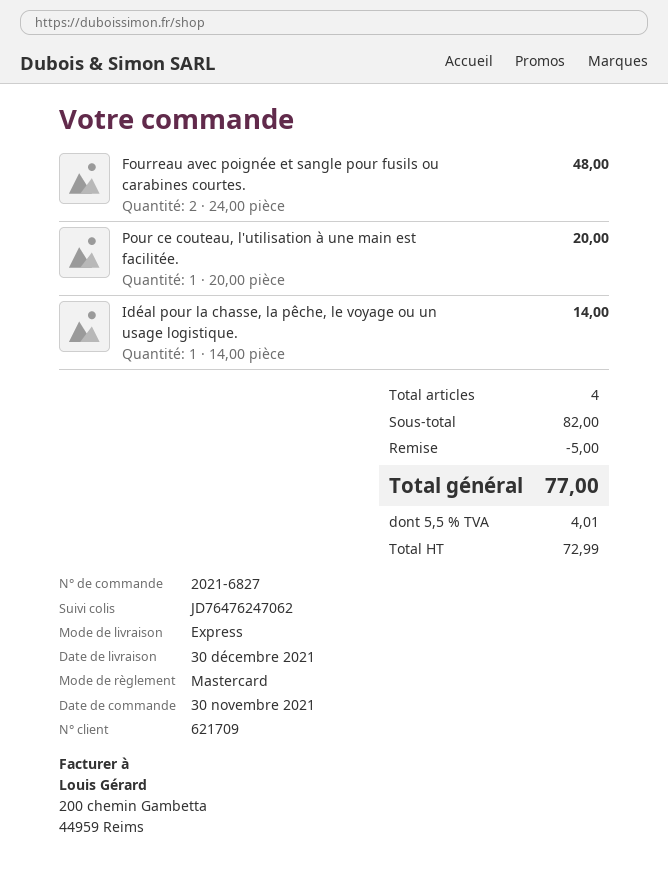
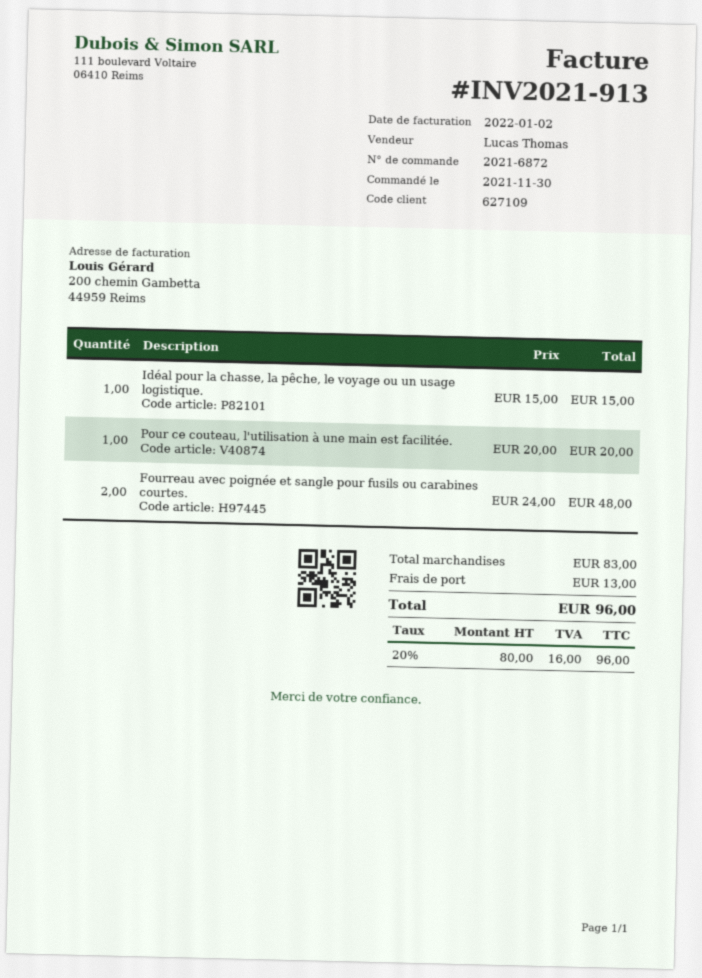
order number: 2021-6827 -> 2021-6872
customer number: 621709 -> 627109
Idéal pour la chasse, la pêche, le voyage ou un usage logistique.: 1 x 14.00 = 14.00 -> 1 x 15.00 = 15.00
subtotal: 82.00 -> 83.00
discount: 5.00 -> none
shipping: none -> 13.00
net: 72.99 -> 80.00
tax: 5.5% = 4.01 -> 20% = 16.00
total: 77.00 -> 96.00

